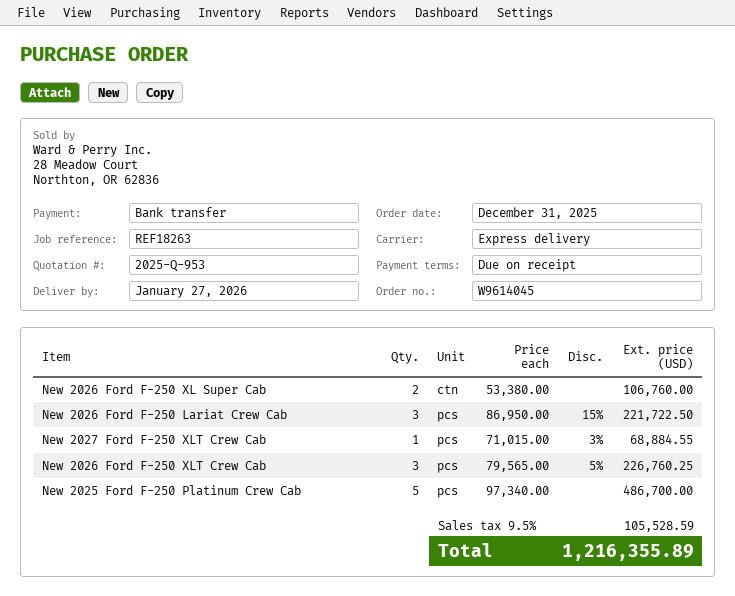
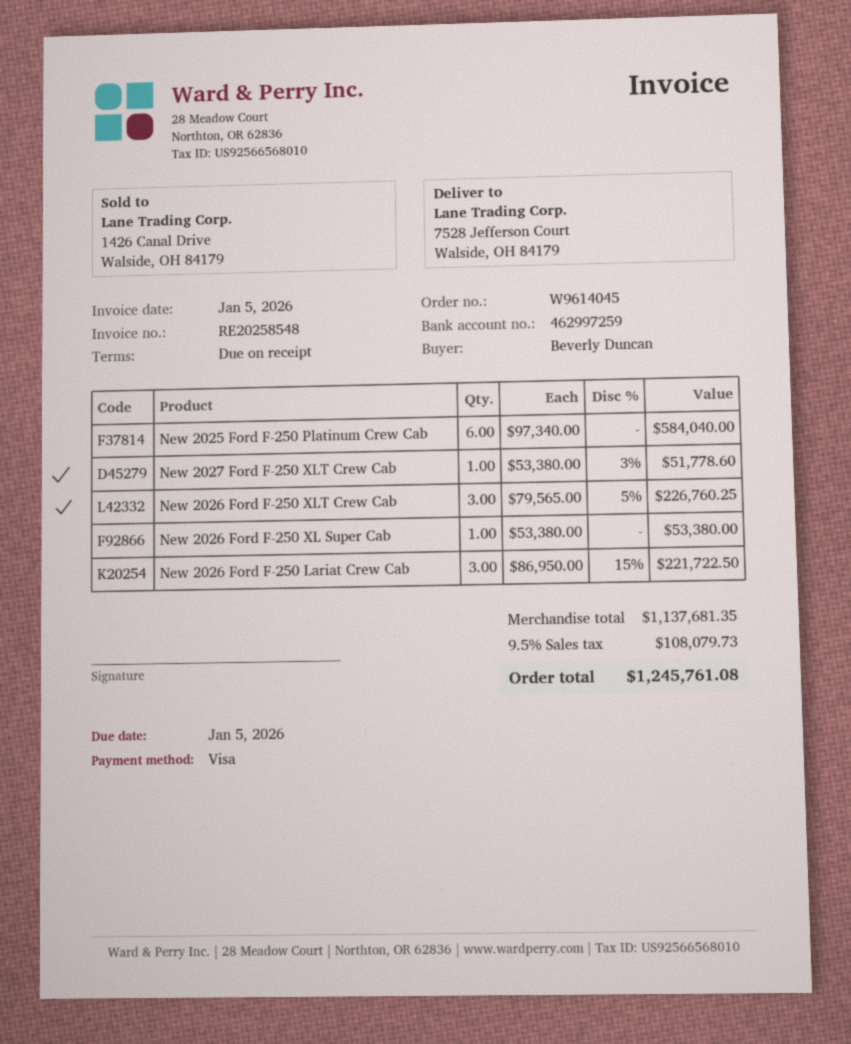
payment method: bank transfer -> Visa
New 2026 Ford F-250 XL Super Cab: 2 x 53380.00 = 106760.00 -> 1 x 53380.00 = 53380.00
New 2027 Ford F-250 XLT Crew Cab: 1 x 71015.00 - 3% = 68884.55 -> 1 x 53380.00 - 3% = 51778.60
New 2025 Ford F-250 Platinum Crew Cab: 5 x 97340.00 = 486700.00 -> 6 x 97340.00 = 584040.00
tax: 9.5% = 105528.59 -> 9.5% = 108079.73
total: 1216355.89 -> 1245761.08

